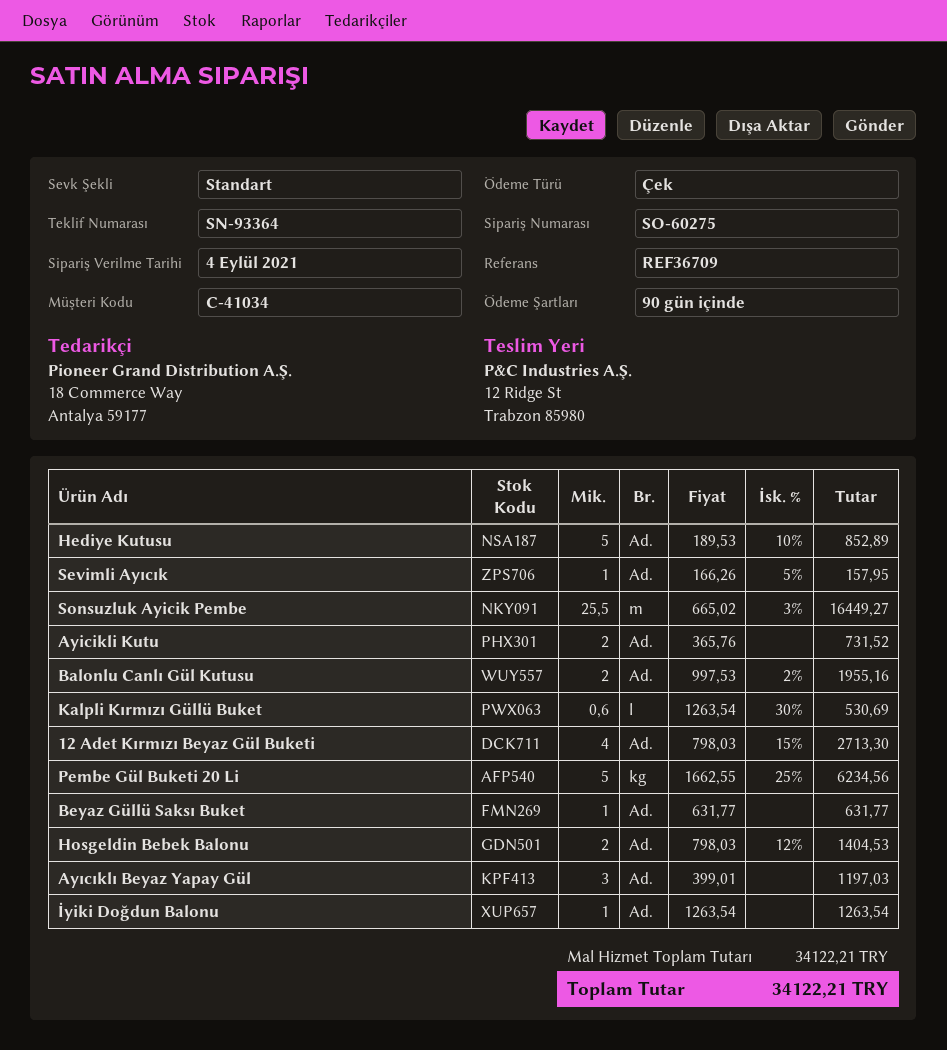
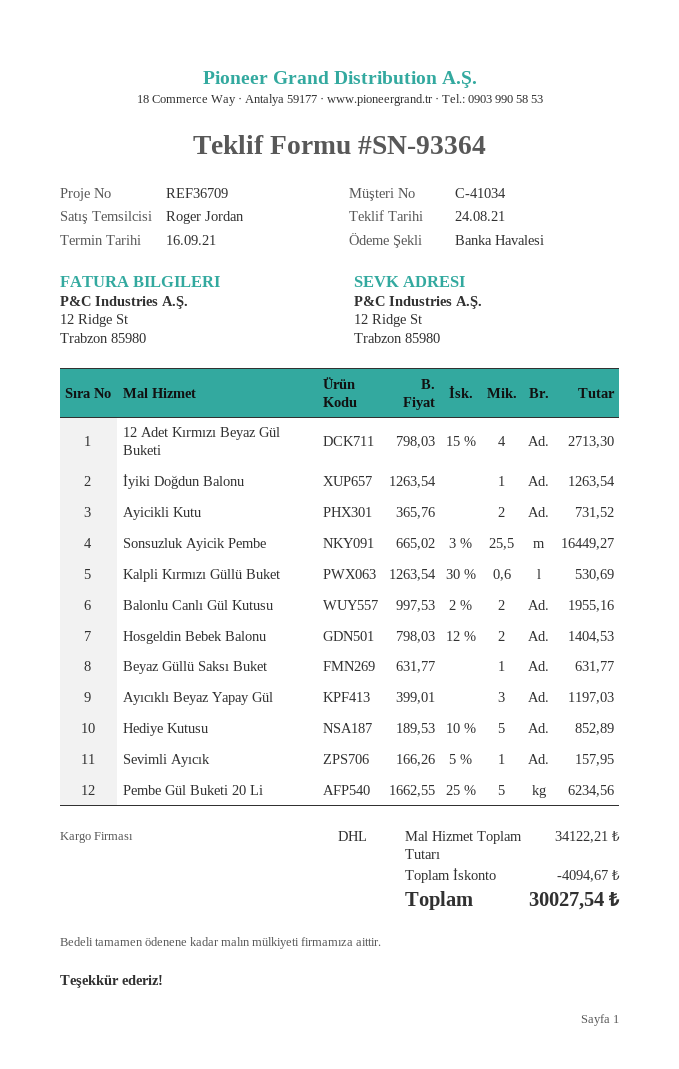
payment method: cheque -> bank transfer
shipping method: standard -> DHL
discount: none -> 4094.67
total: 34122.21 -> 30027.54

